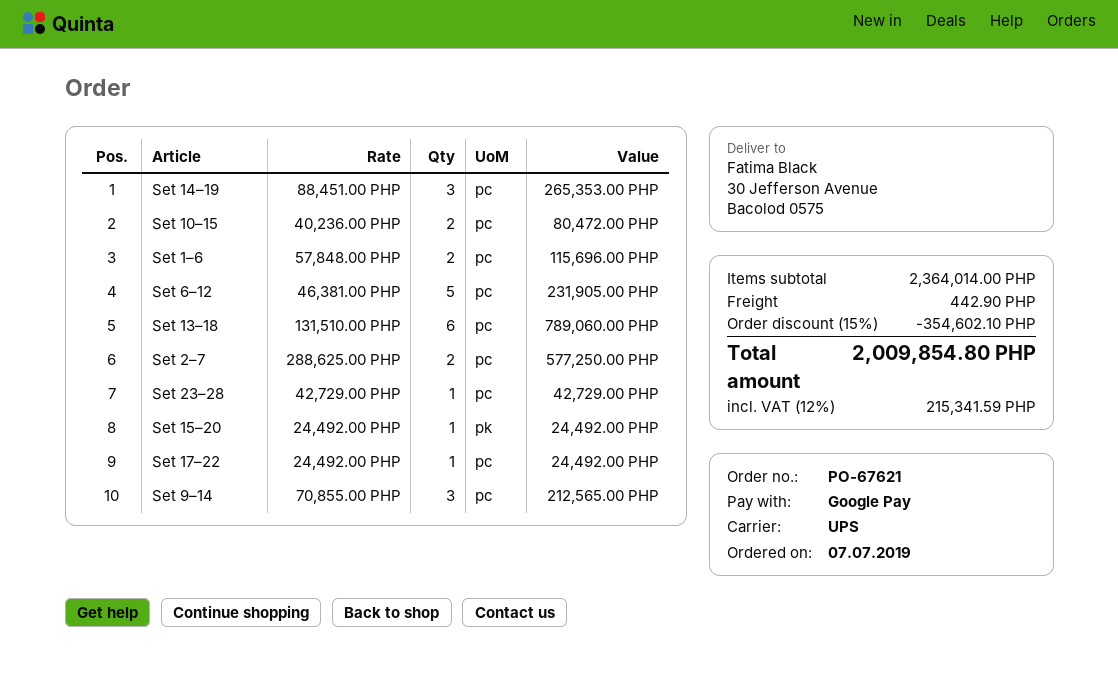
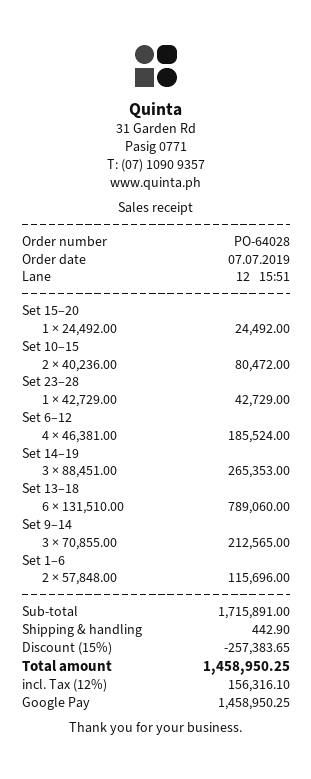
order number: PO-67621 -> PO-64028
Set 6–12: 5 x 46381.00 = 231905.00 -> 4 x 46381.00 = 185524.00
Set 2–7: 2 x 288625.00 = 577250.00 -> none
Set 17–22: 1 x 24492.00 = 24492.00 -> none
subtotal: 2364014.00 -> 1715891.00
discount: 15% = 354602.10 -> 15% = 257383.65
tax: 12% = 215341.59 -> 12% = 156316.10
total: 2009854.80 -> 1458950.25

